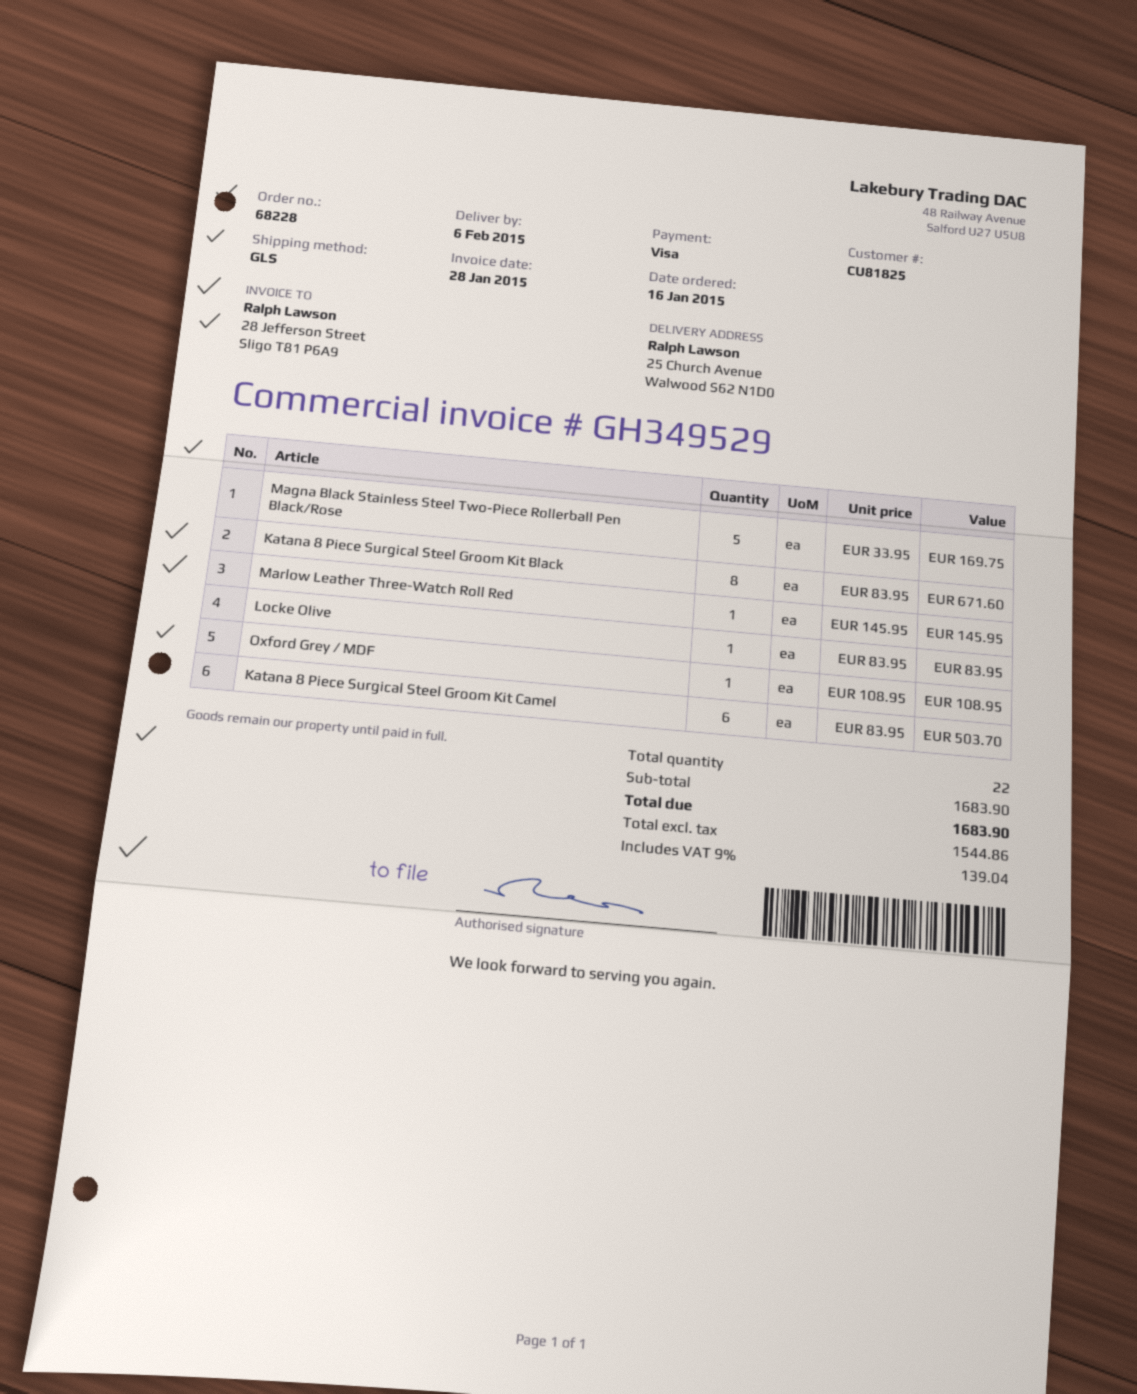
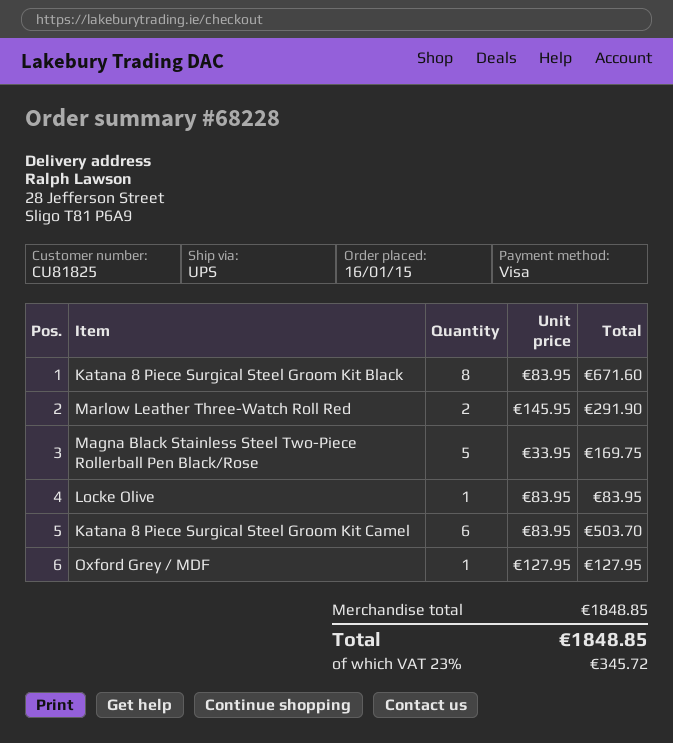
shipping method: GLS -> UPS
ship to: 25 Church Avenue, Walwood S62 N1D0 -> 28 Jefferson Street, Sligo T81 P6A9
Marlow Leather Three-Watch Roll Red: 1 x 145.95 = 145.95 -> 2 x 145.95 = 291.90
Oxford Grey / MDF: 1 x 108.95 = 108.95 -> 1 x 127.95 = 127.95
subtotal: 1683.90 -> 1848.85
tax: 9% = 139.04 -> 23% = 345.72
total: 1683.90 -> 1848.85

